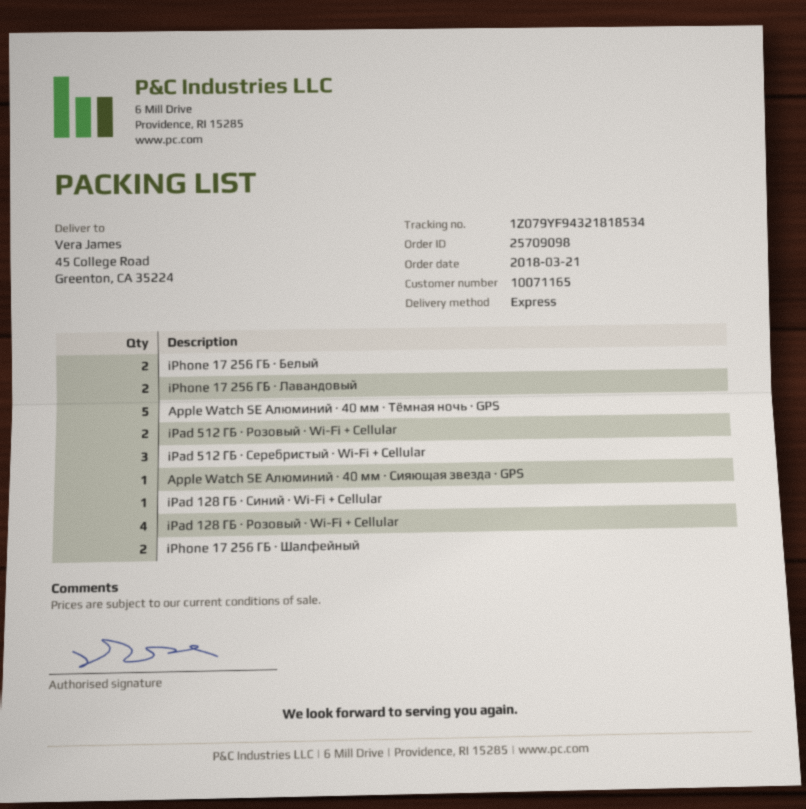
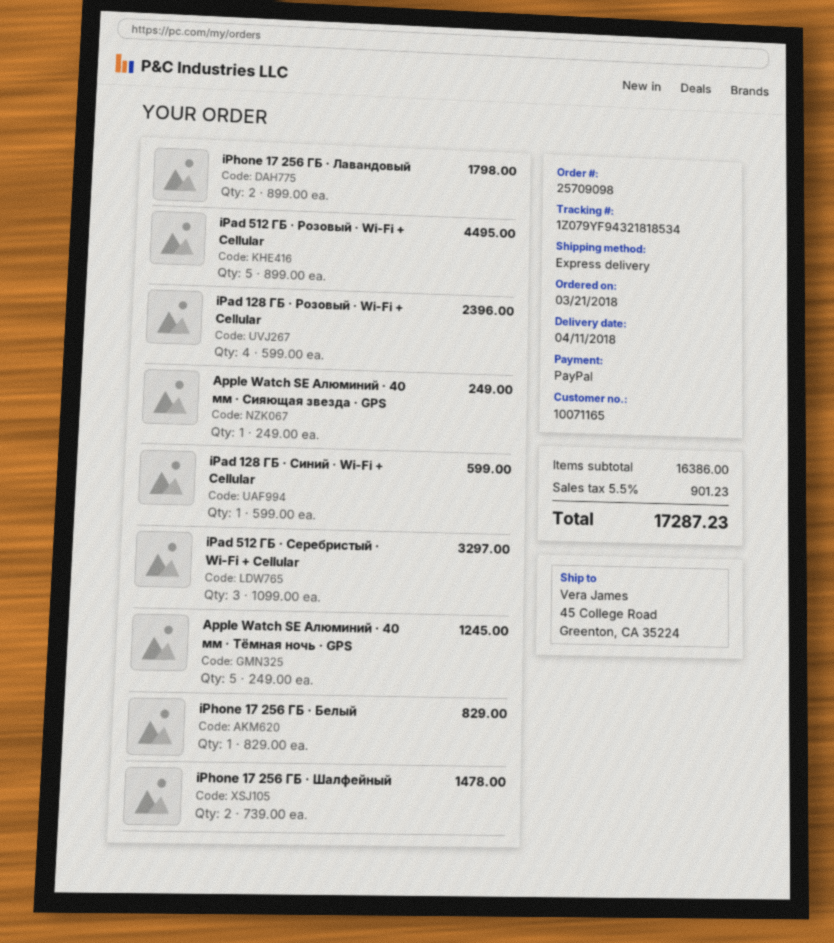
iPhone 17 256 ГБ · Белый: 2 -> 1
iPad 512 ГБ · Розовый · Wi-Fi + Cellular: 2 -> 5

